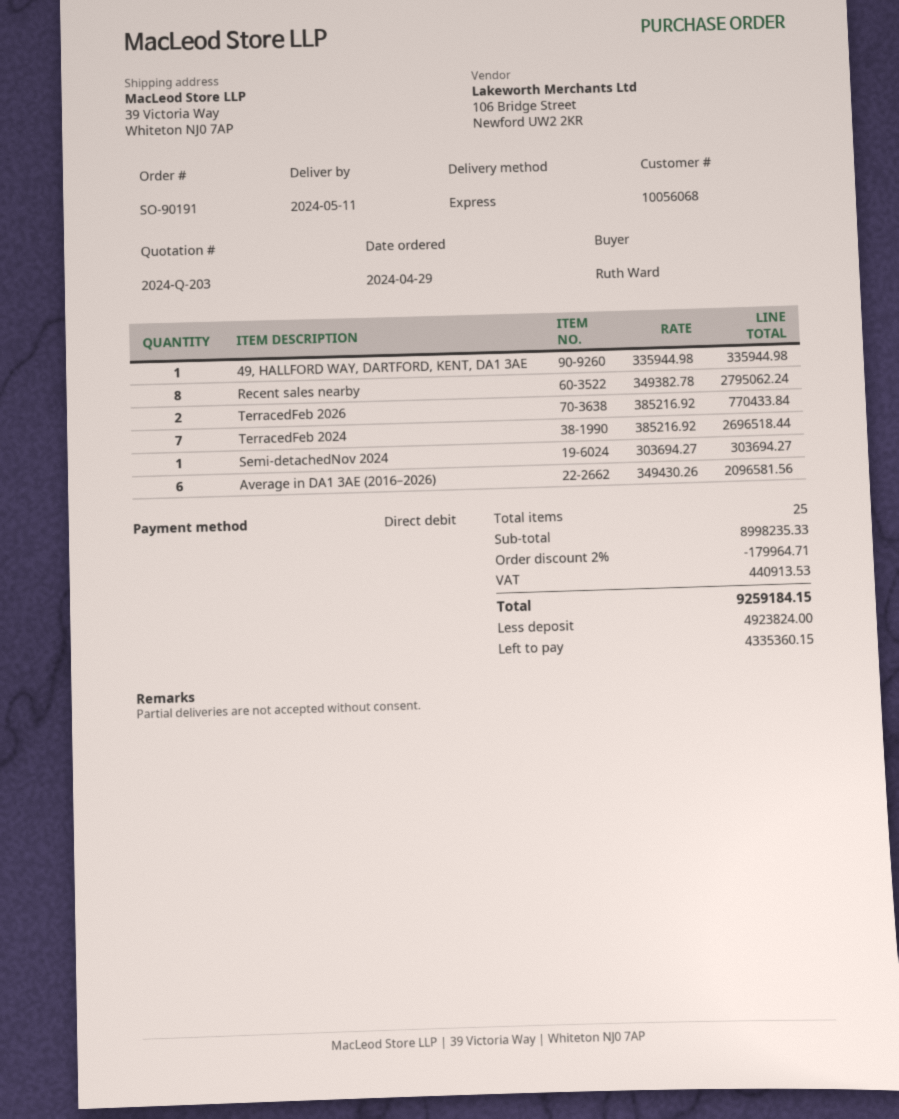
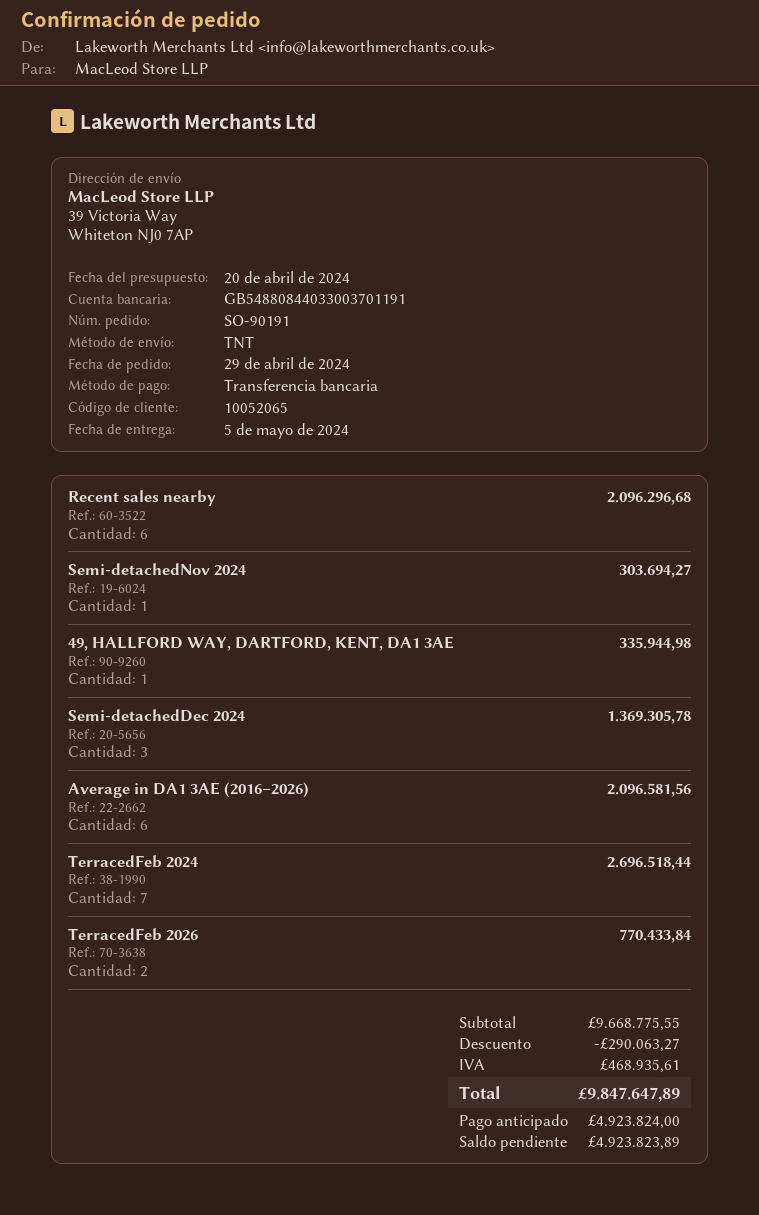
delivery date: 2024-05-11 -> 2024-05-05
customer number: 10056068 -> 10052065
payment method: direct debit -> bank transfer
shipping method: express -> TNT
Recent sales nearby: 8 for 2795062.24 -> 6 for 2096296.68
Semi-detachedDec 2024: none -> 3 for 1369305.78
subtotal: 8998235.33 -> 9668775.55
discount: 179964.71 -> 290063.27
tax: 440913.53 -> 468935.61
total: 9259184.15 -> 9847647.89
balance: 4335360.15 -> 4923823.89

